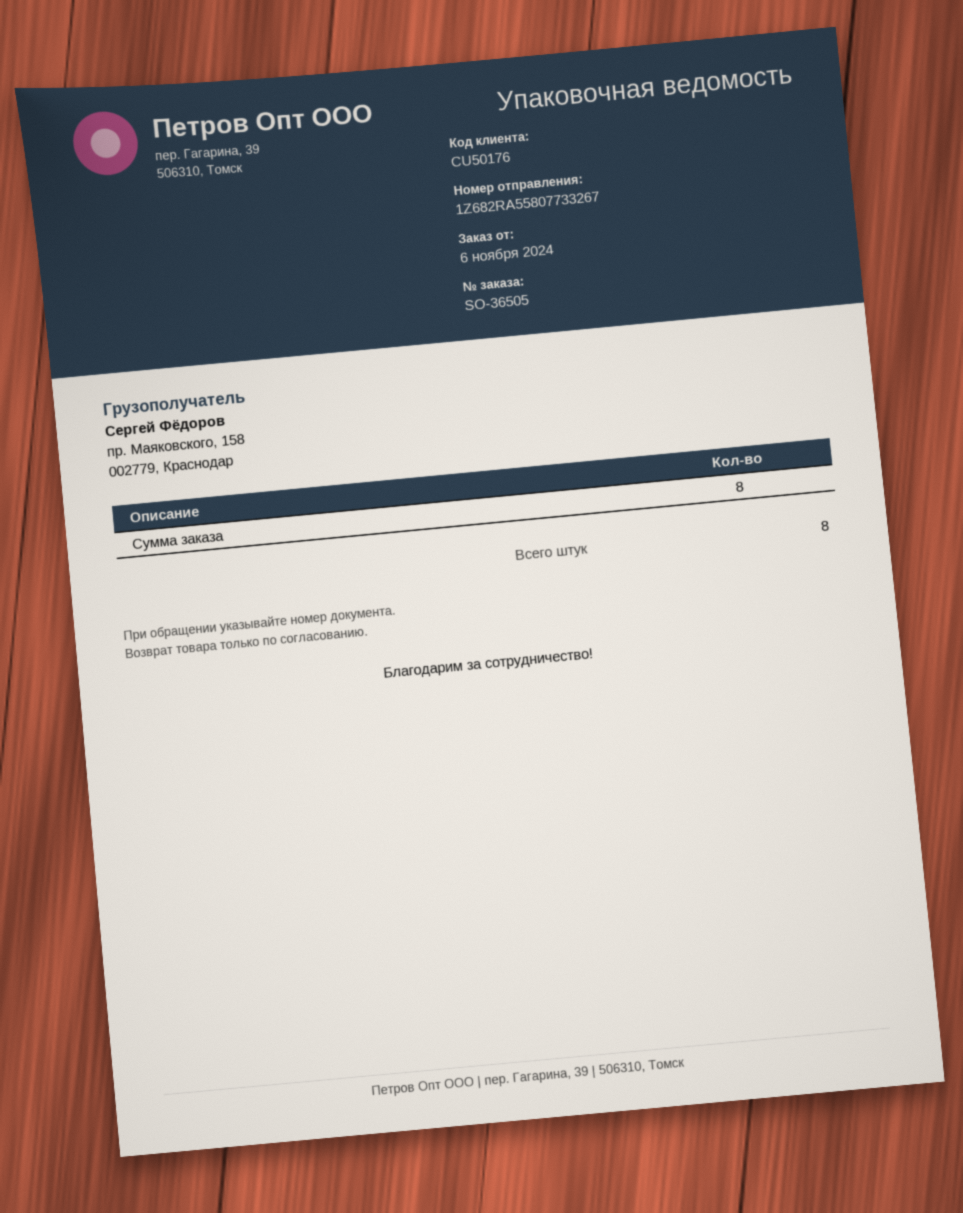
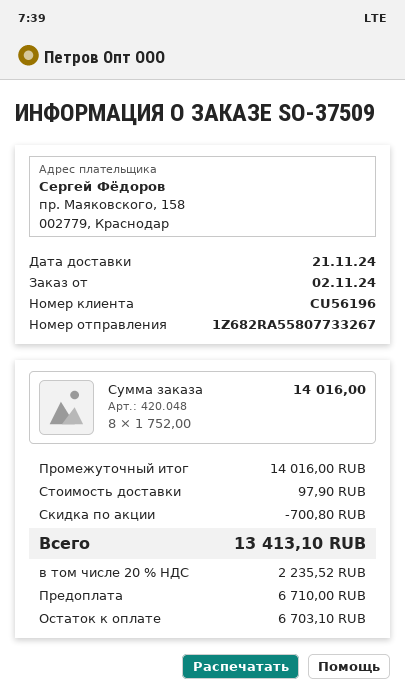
order number: SO-36505 -> SO-37509
order date: 2024-11-06 -> 2024-11-02
customer number: CU50176 -> CU56196

